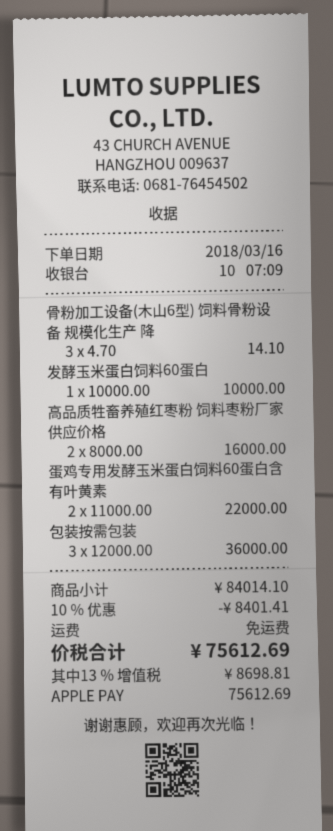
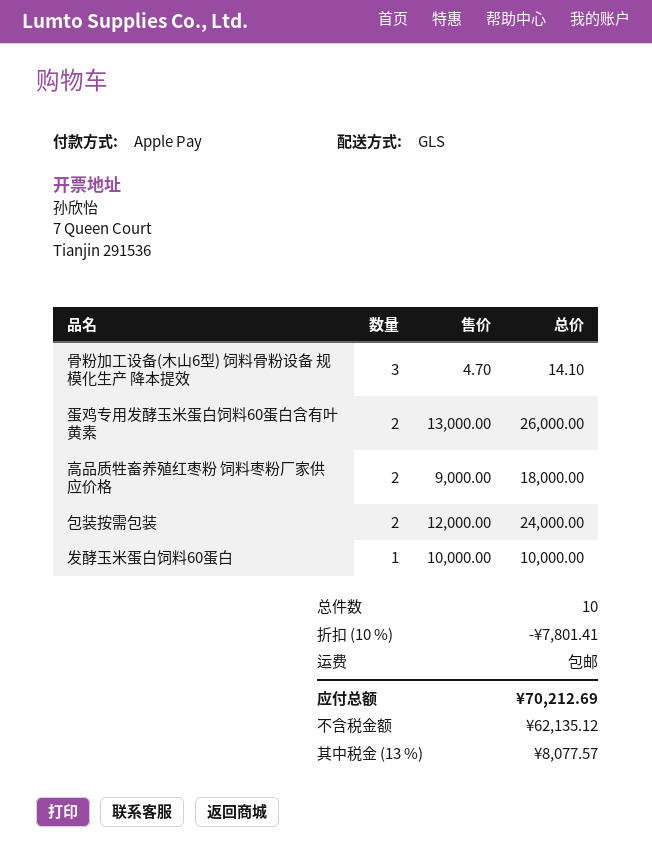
高品质牲畜养殖红枣粉 饲料枣粉厂家供应价格: 2 x 8000.00 = 16000.00 -> 2 x 9000.00 = 18000.00
蛋鸡专用发酵玉米蛋白饲料60蛋白含有叶黄素: 2 x 11000.00 = 22000.00 -> 2 x 13000.00 = 26000.00
包装按需包装: 3 x 12000.00 = 36000.00 -> 2 x 12000.00 = 24000.00
discount: 10% = 8401.41 -> 10% = 7801.41
tax: 13% = 8698.81 -> 13% = 8077.57
total: 75612.69 -> 70212.69

